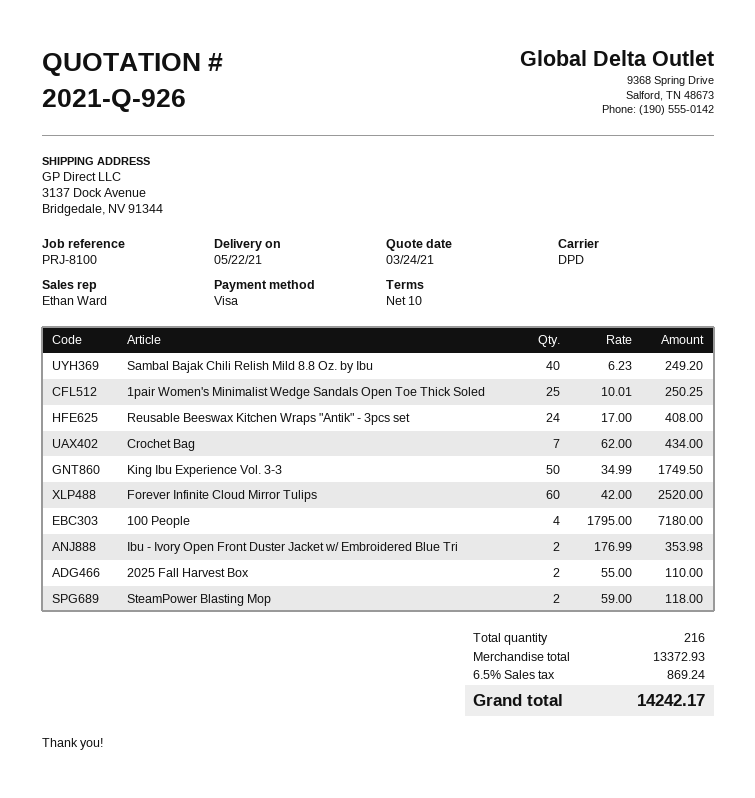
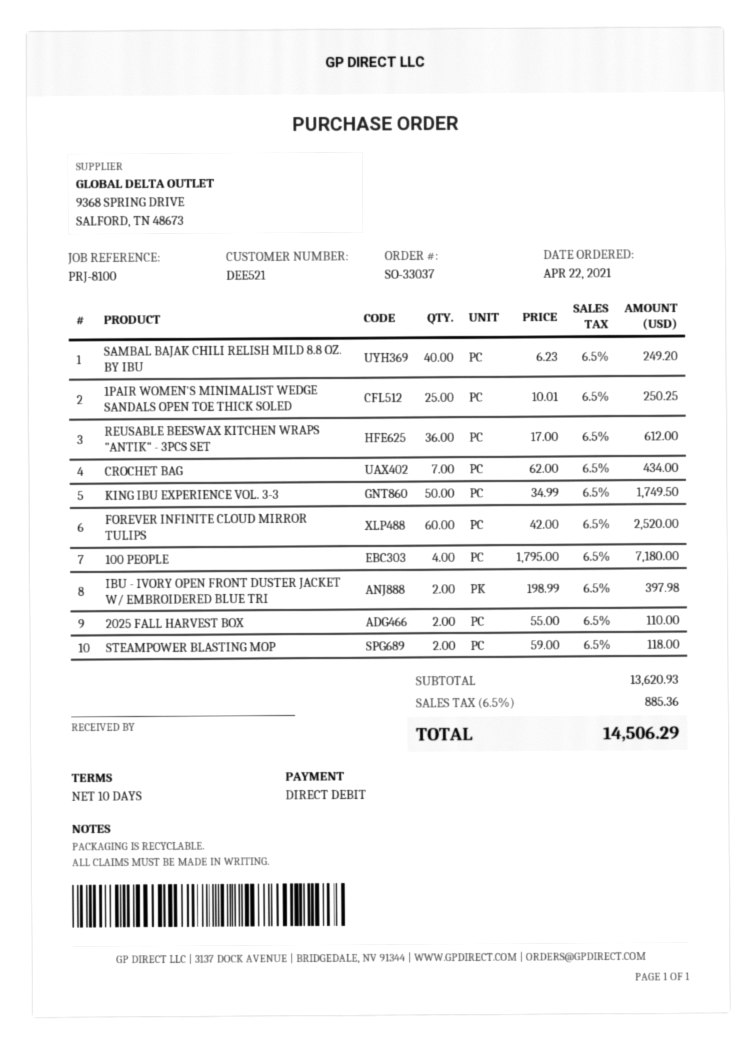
payment method: Visa -> direct debit
Reusable Beeswax Kitchen Wraps "Antik" - 3pcs set: 24 x 17.00 = 408.00 -> 36 x 17.00 = 612.00
Ibu - Ivory Open Front Duster Jacket w/ Embroidered Blue Tri: 2 x 176.99 = 353.98 -> 2 x 198.99 = 397.98
subtotal: 13372.93 -> 13620.93
tax: 6.5% = 869.24 -> 6.5% = 885.36
total: 14242.17 -> 14506.29

